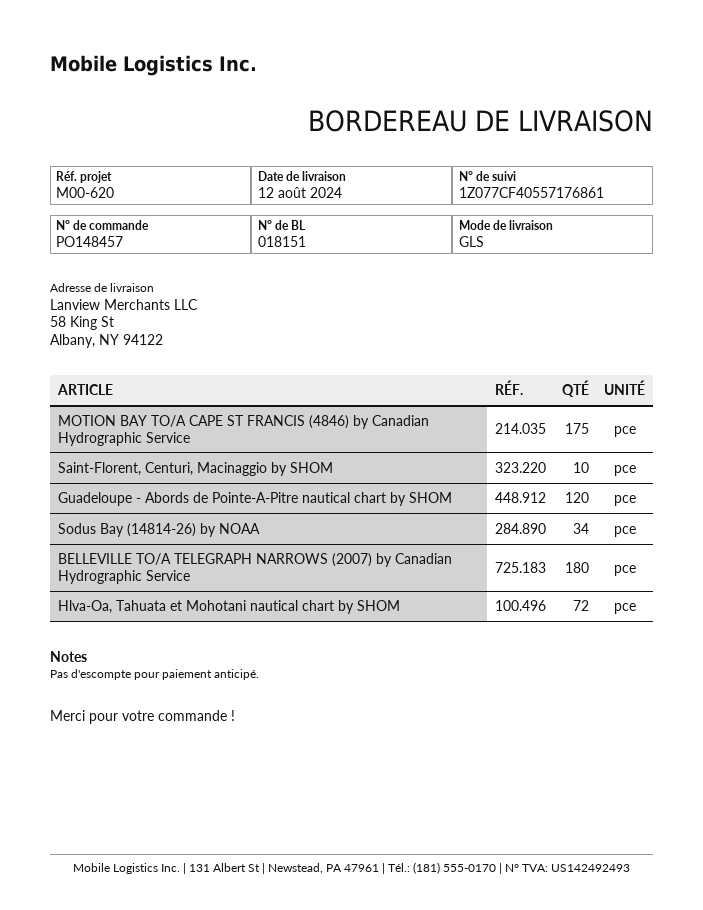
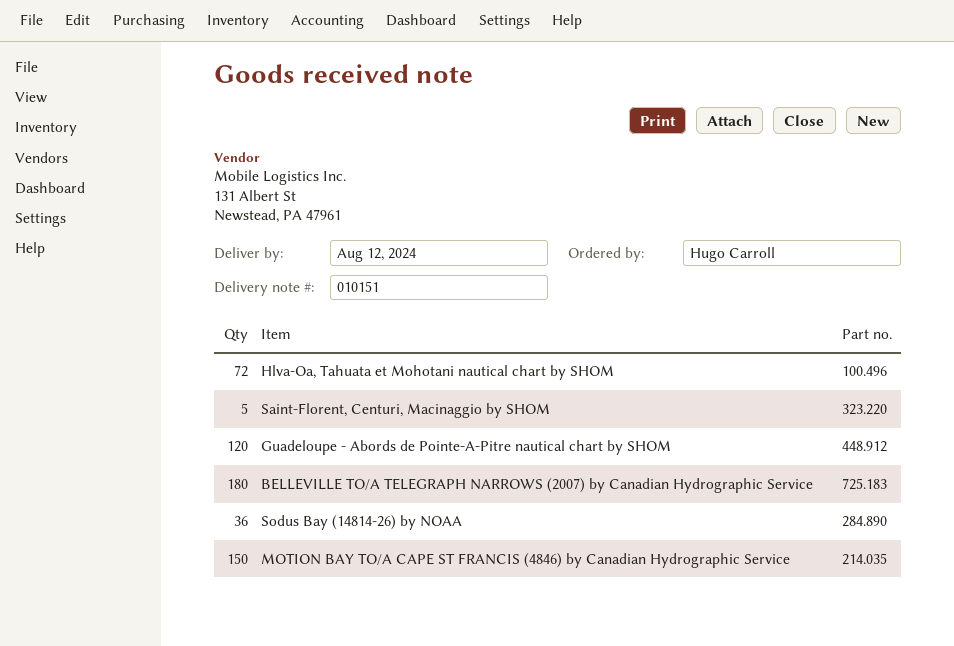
delivery note number: 018151 -> 010151
MOTION BAY TO/A CAPE ST FRANCIS (4846) by Canadian Hydrographic Service: 175 -> 150
Saint-Florent, Centuri, Macinaggio by SHOM: 10 -> 5
Sodus Bay (14814-26) by NOAA: 34 -> 36

